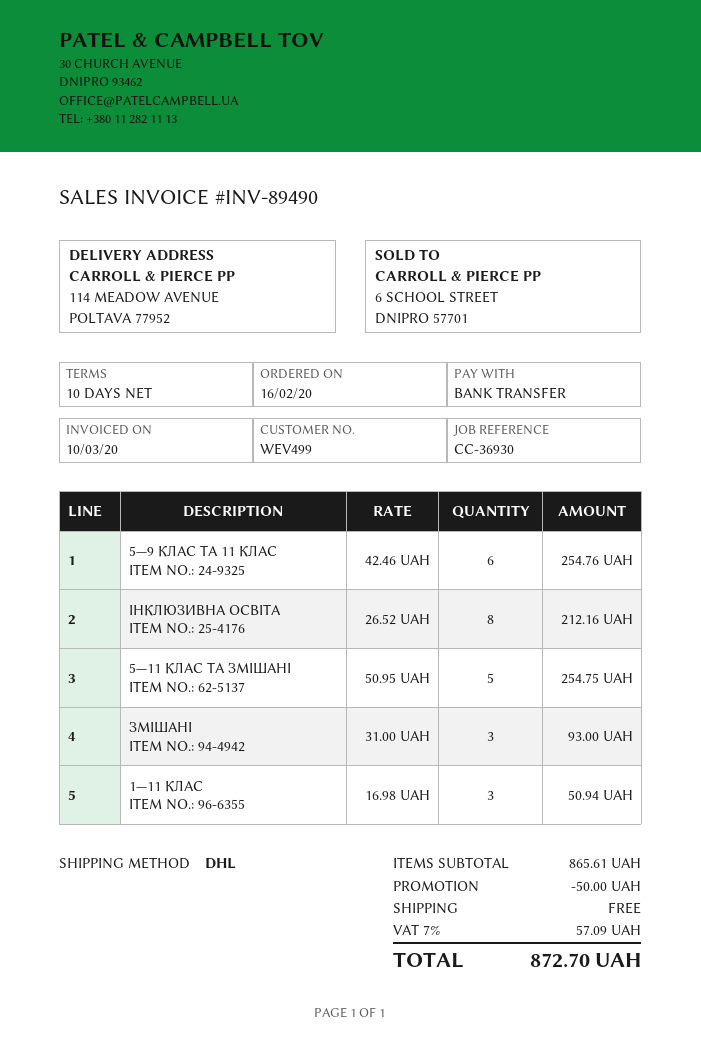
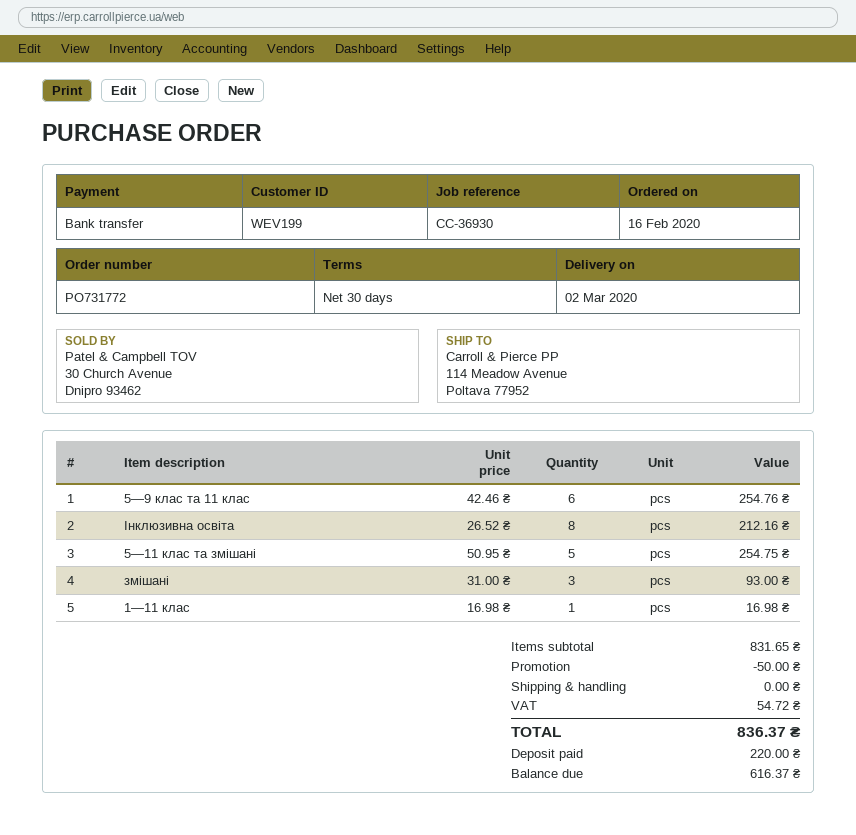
payment terms: 10 days -> 30 days
customer number: WEV499 -> WEV199
1—11 КЛАС: 3 x 16.98 = 50.94 -> 1 x 16.98 = 16.98
subtotal: 865.61 -> 831.65
tax: 57.09 -> 54.72
total: 872.70 -> 836.37

